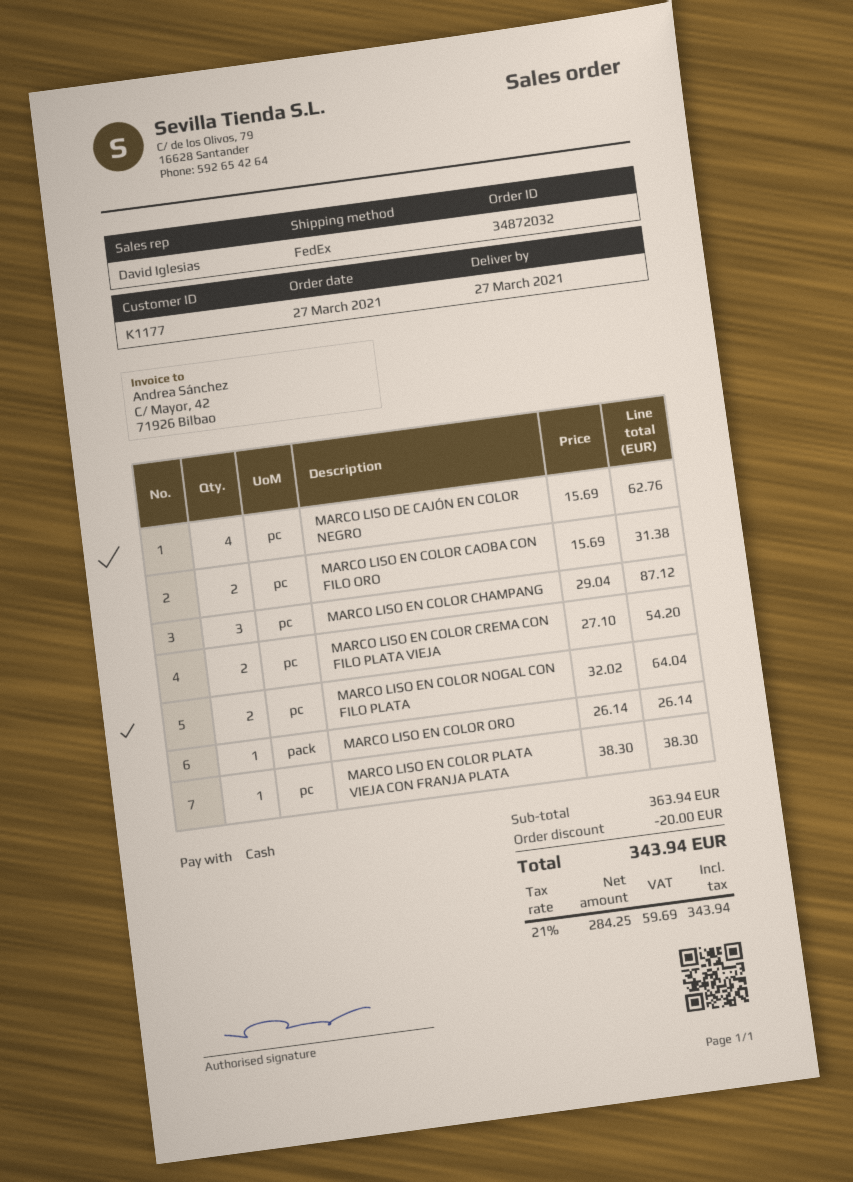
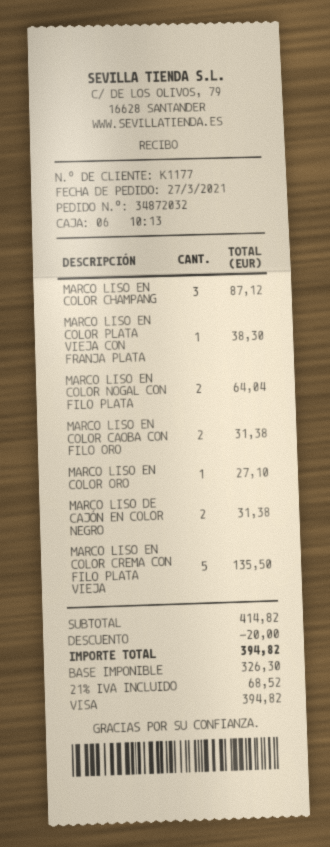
payment method: cash -> Visa
MARCO LISO DE CAJÓN EN COLOR NEGRO: 4 for 62.76 -> 2 for 31.38
MARCO LISO EN COLOR CREMA CON FILO PLATA VIEJA: 2 for 54.20 -> 5 for 135.50
MARCO LISO EN COLOR ORO: 1 for 26.14 -> 1 for 27.10
subtotal: 363.94 -> 414.82
net: 284.25 -> 326.30
tax: 21% = 59.69 -> 21% = 68.52
total: 343.94 -> 394.82

